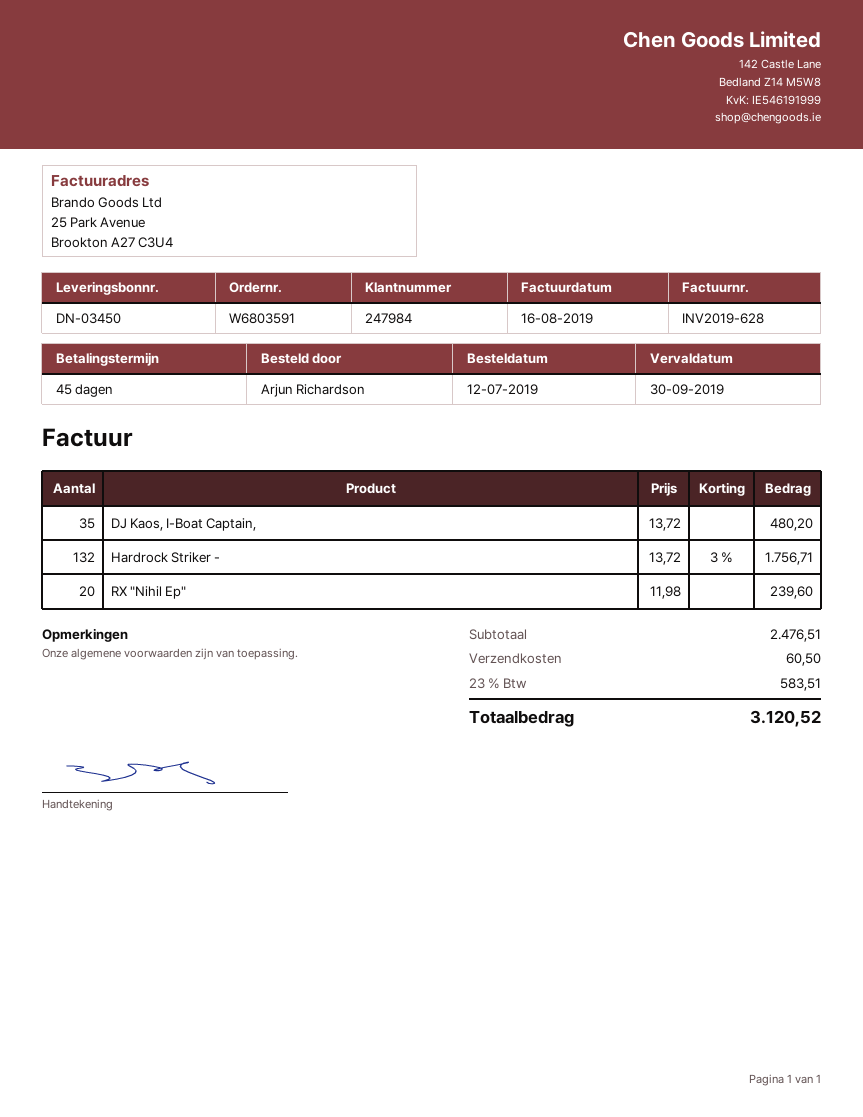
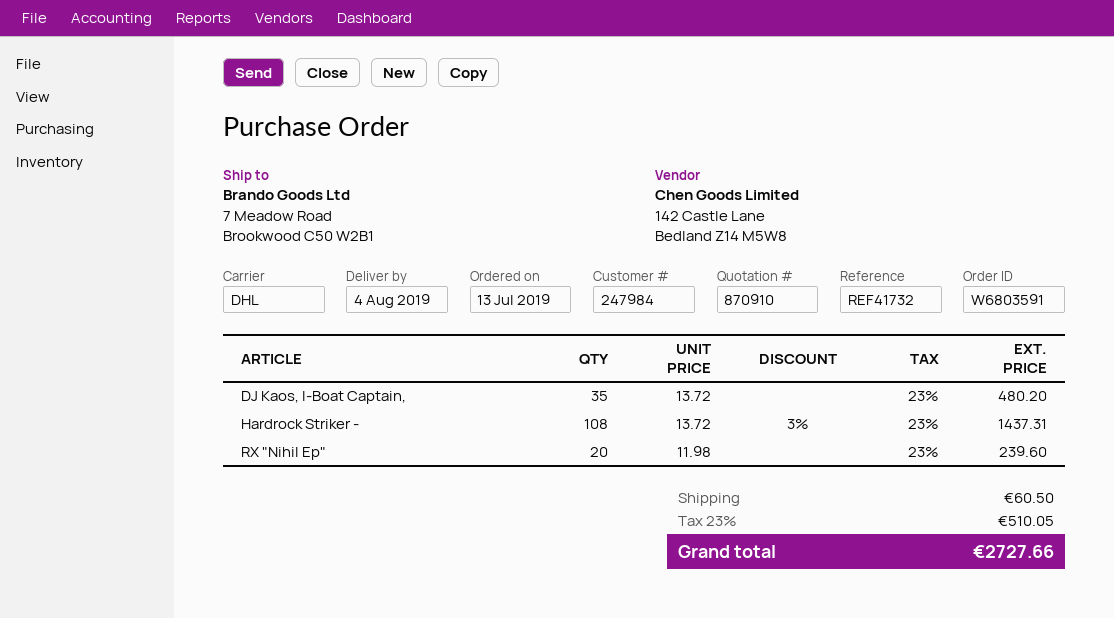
order date: 2019-07-12 -> 2019-07-13
Hardrock Striker -: 132 x 13.72 - 3% = 1756.71 -> 108 x 13.72 - 3% = 1437.31
tax: 23% = 583.51 -> 23% = 510.05
total: 3120.52 -> 2727.66

